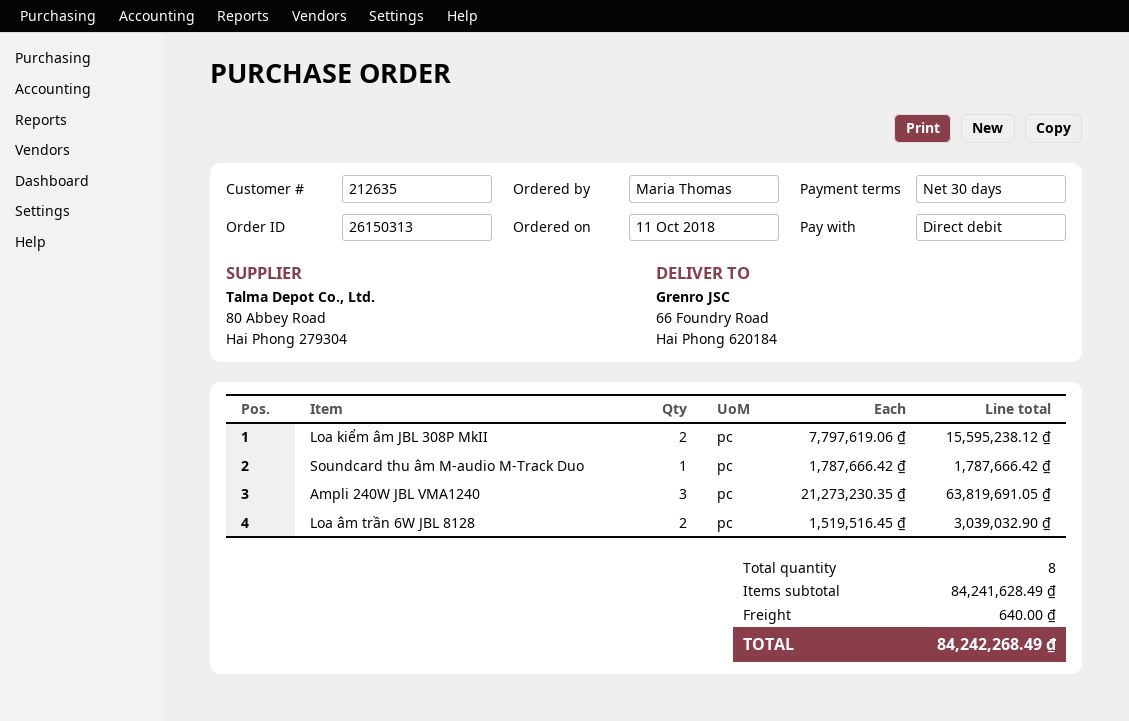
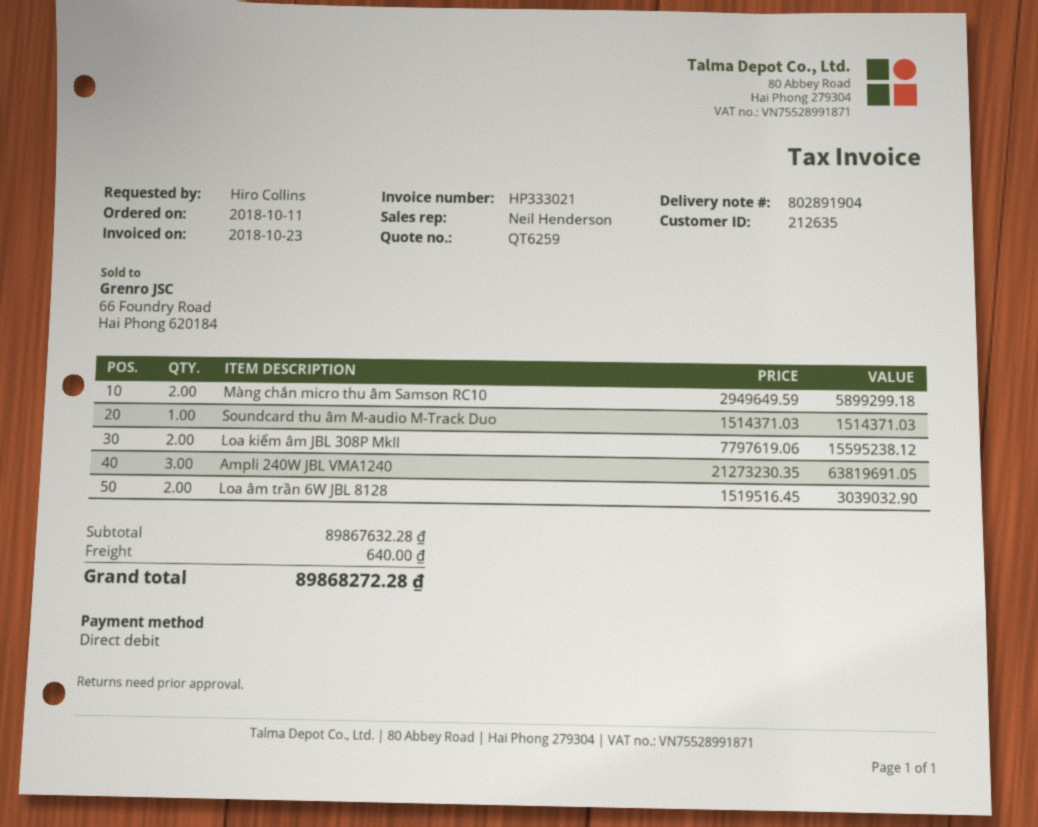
ordered by: Maria Thomas -> Hiro Collins
Soundcard thu âm M-audio M-Track Duo: 1 x 1787666.42 = 1787666.42 -> 1 x 1514371.03 = 1514371.03
Màng chắn micro thu âm Samson RC10: none -> 2 x 2949649.59 = 5899299.18
subtotal: 84241628.49 -> 89867632.28
total: 84242268.49 -> 89868272.28

